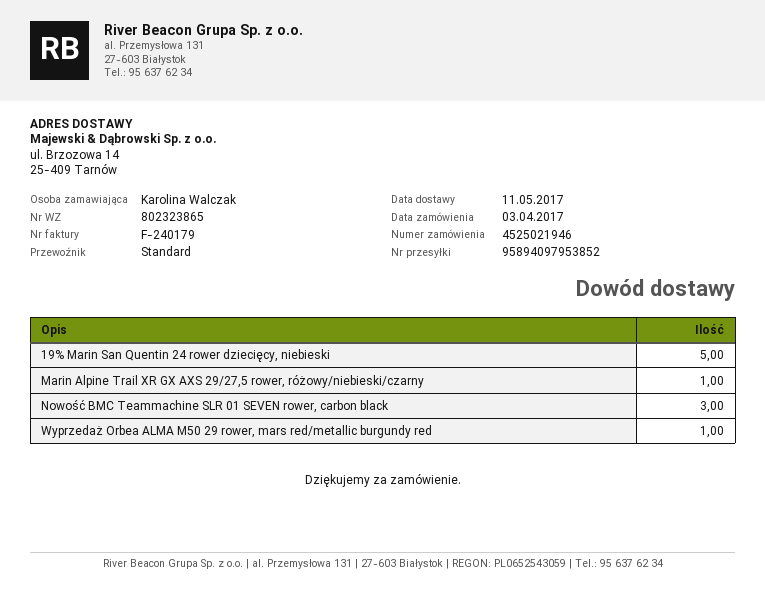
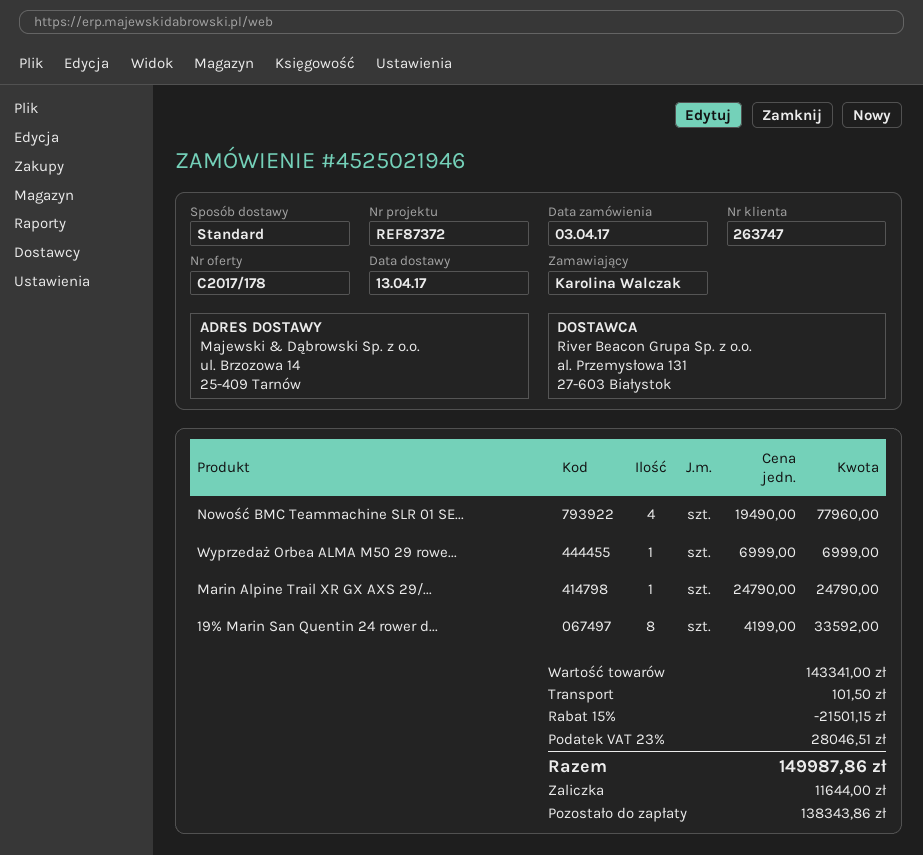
delivery date: 2017-05-11 -> 2017-04-13
19% Marin San Quentin 24 rower dziecięcy, niebieski: 5 -> 8
Nowość BMC Teammachine SLR 01 SEVEN rower, carbon black: 3 -> 4

